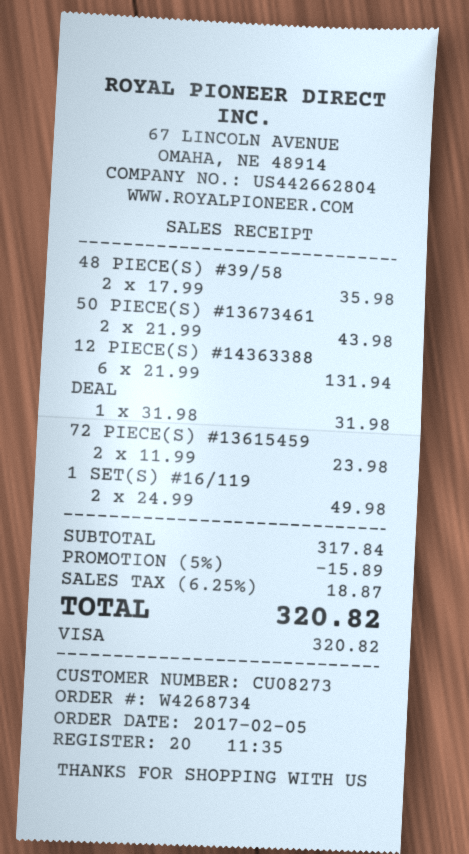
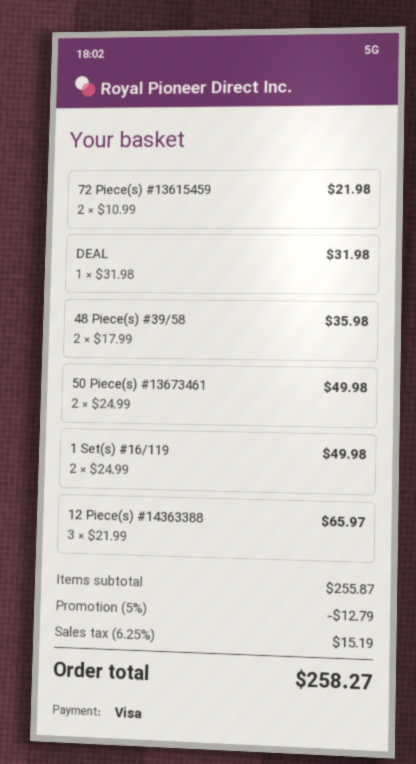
50 PIECE(S) #13673461: 2 x 21.99 = 43.98 -> 2 x 24.99 = 49.98
12 PIECE(S) #14363388: 6 x 21.99 = 131.94 -> 3 x 21.99 = 65.97
72 PIECE(S) #13615459: 2 x 11.99 = 23.98 -> 2 x 10.99 = 21.98
subtotal: 317.84 -> 255.87
discount: 5% = 15.89 -> 5% = 12.79
tax: 6.25% = 18.87 -> 6.25% = 15.19
total: 320.82 -> 258.27

